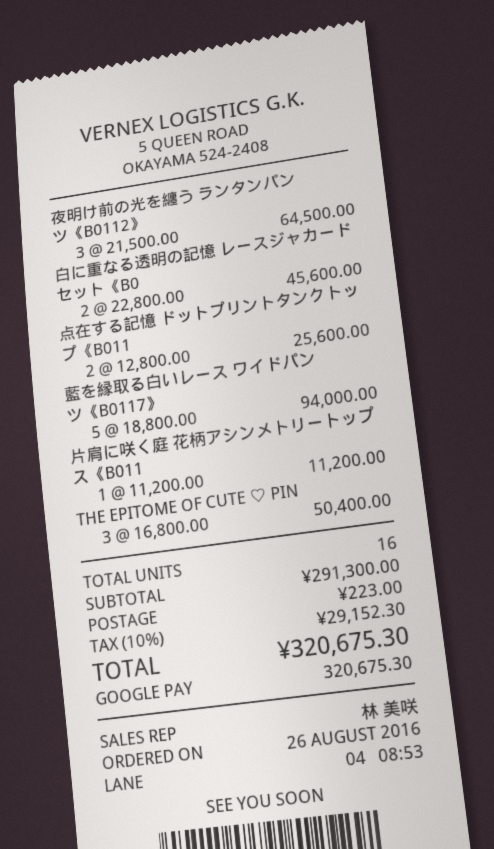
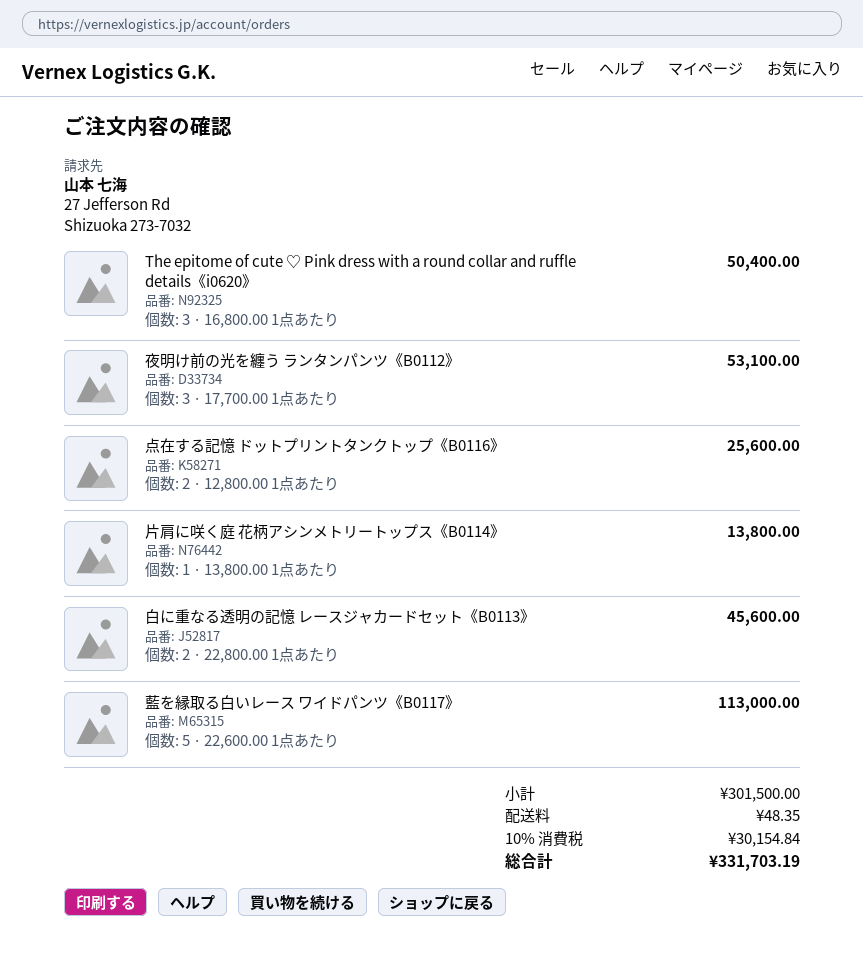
夜明け前の光を纏う ランタンパンツ《B0112》: 3 x 21500.00 = 64500.00 -> 3 x 17700.00 = 53100.00
藍を縁取る白いレース ワイドパンツ《B0117》: 5 x 18800.00 = 94000.00 -> 5 x 22600.00 = 113000.00
片肩に咲く庭 花柄アシンメトリートップス《B011: 1 x 11200.00 = 11200.00 -> 1 x 13800.00 = 13800.00
subtotal: 291300.00 -> 301500.00
shipping: 223.00 -> 48.35
tax: 10% = 29152.30 -> 10% = 30154.84
total: 320675.30 -> 331703.19

